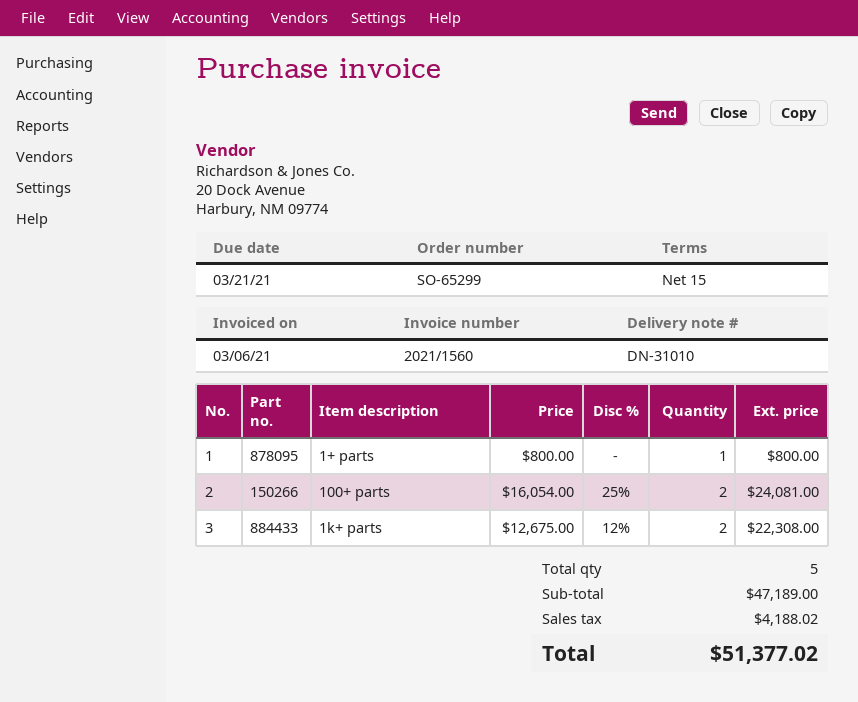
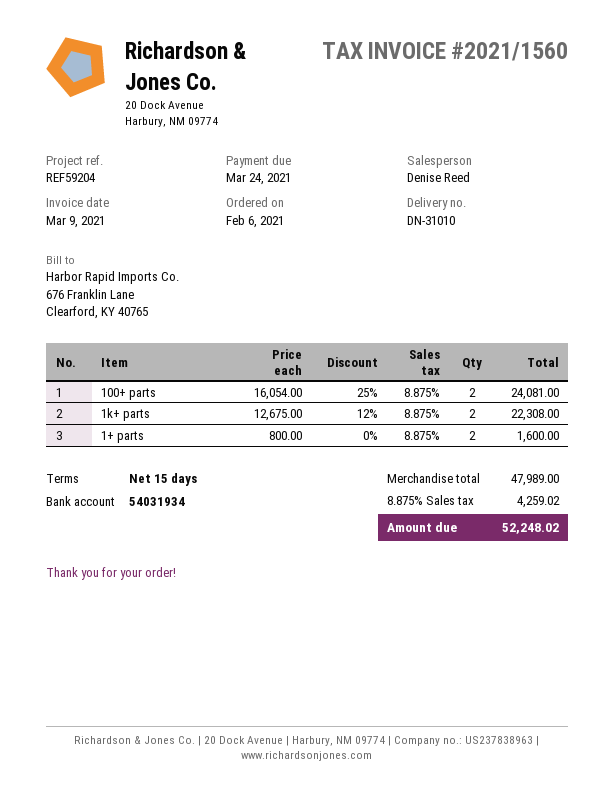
invoice date: 2021-03-06 -> 2021-03-09
due date: 2021-03-21 -> 2021-03-24
1+ parts: 1 x 800.00 = 800.00 -> 2 x 800.00 = 1600.00
subtotal: 47189.00 -> 47989.00
tax: 4188.02 -> 4259.02
total: 51377.02 -> 52248.02

